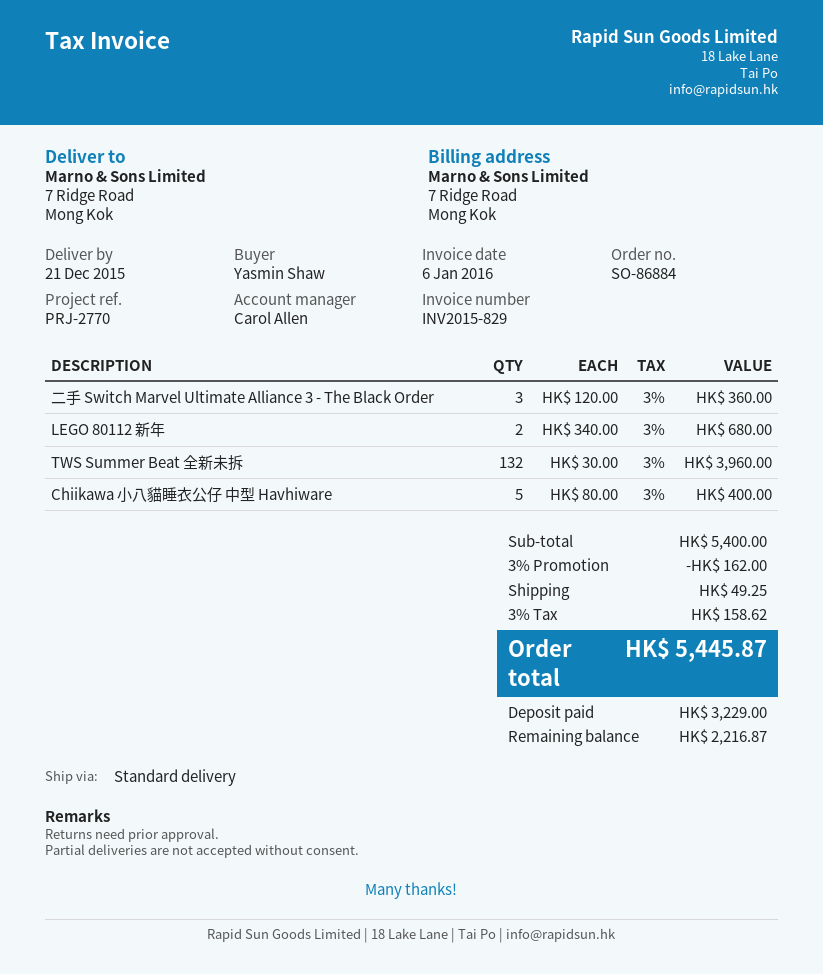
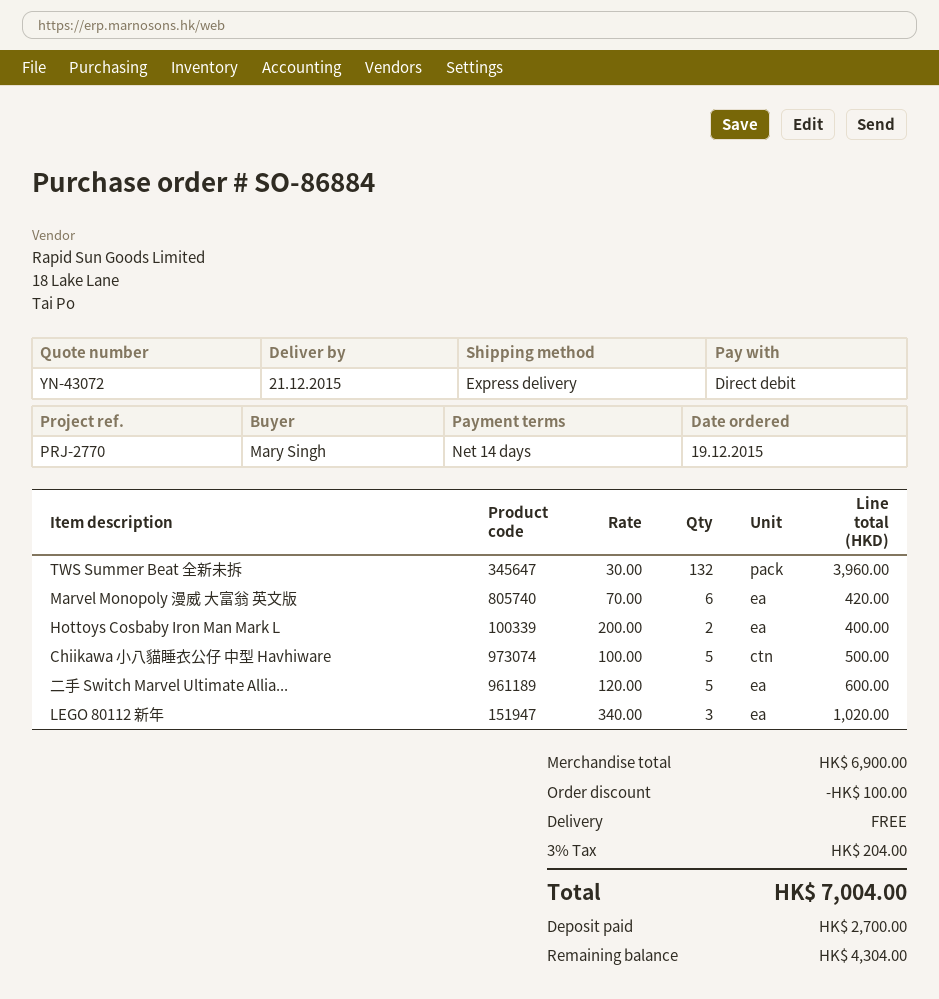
ordered by: Yasmin Shaw -> Mary Singh
shipping method: standard -> express
二手 Switch Marvel Ultimate Alliance 3 - The Black Order: 3 x 120.00 = 360.00 -> 5 x 120.00 = 600.00
LEGO 80112 新年: 2 x 340.00 = 680.00 -> 3 x 340.00 = 1020.00
Chiikawa 小八貓睡衣公仔 中型 Havhiware: 5 x 80.00 = 400.00 -> 5 x 100.00 = 500.00
Marvel Monopoly 漫威 大富翁 英文版: none -> 6 x 70.00 = 420.00
Hottoys Cosbaby Iron Man Mark L: none -> 2 x 200.00 = 400.00
subtotal: 5400.00 -> 6900.00
discount: 162.00 -> 100.00
shipping: 49.25 -> 0.00
tax: 3% = 158.62 -> 3% = 204.00
total: 5445.87 -> 7004.00
deposit: 3229.00 -> 2700.00
balance: 2216.87 -> 4304.00

